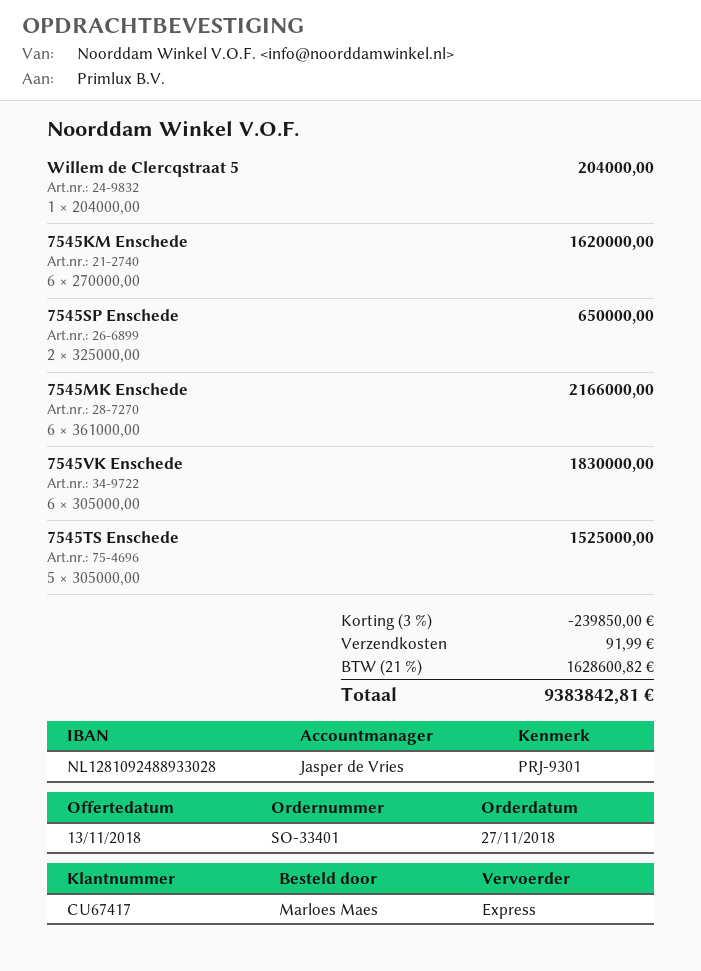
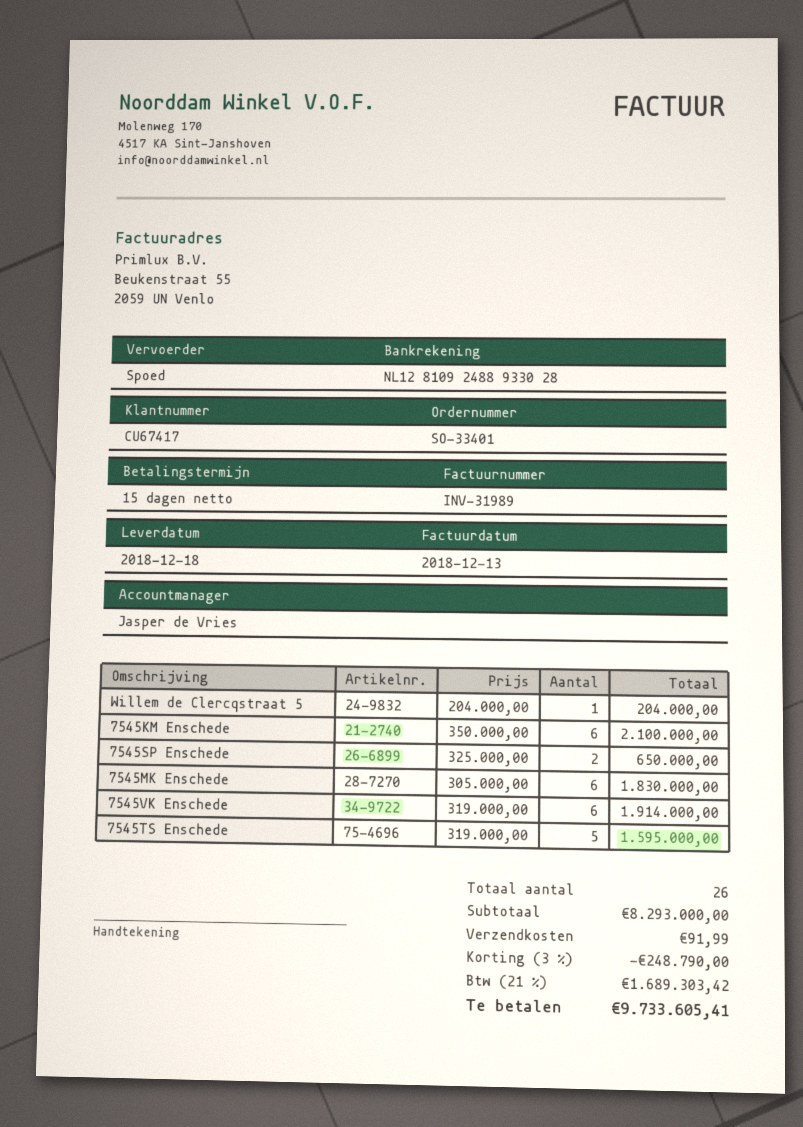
7545KM Enschede: 6 x 270000.00 = 1620000.00 -> 6 x 350000.00 = 2100000.00
7545MK Enschede: 6 x 361000.00 = 2166000.00 -> 6 x 305000.00 = 1830000.00
7545VK Enschede: 6 x 305000.00 = 1830000.00 -> 6 x 319000.00 = 1914000.00
7545TS Enschede: 5 x 305000.00 = 1525000.00 -> 5 x 319000.00 = 1595000.00
discount: 3% = 239850.00 -> 3% = 248790.00
tax: 21% = 1628600.82 -> 21% = 1689303.42
total: 9383842.81 -> 9733605.41

